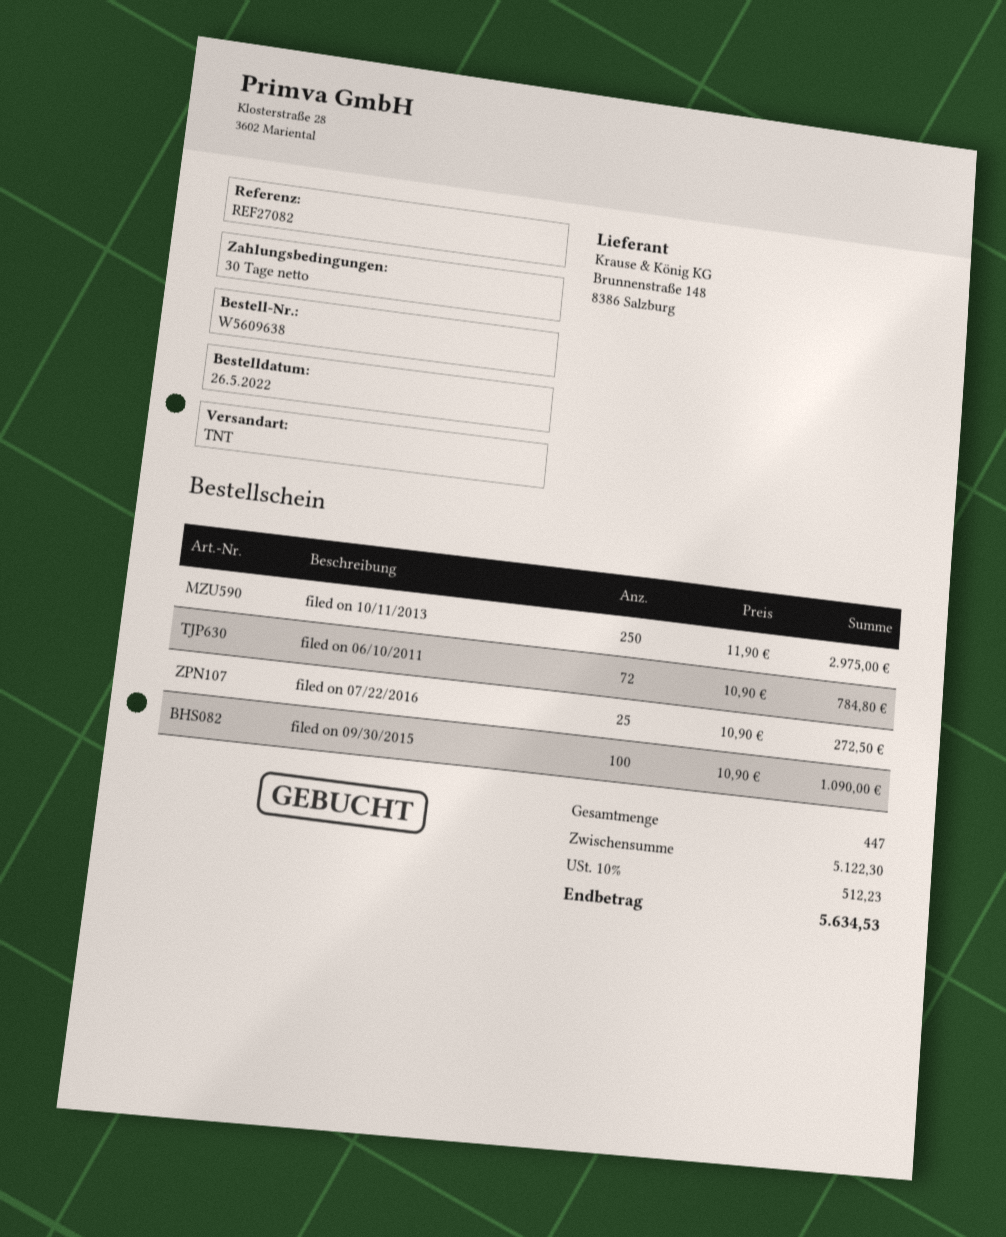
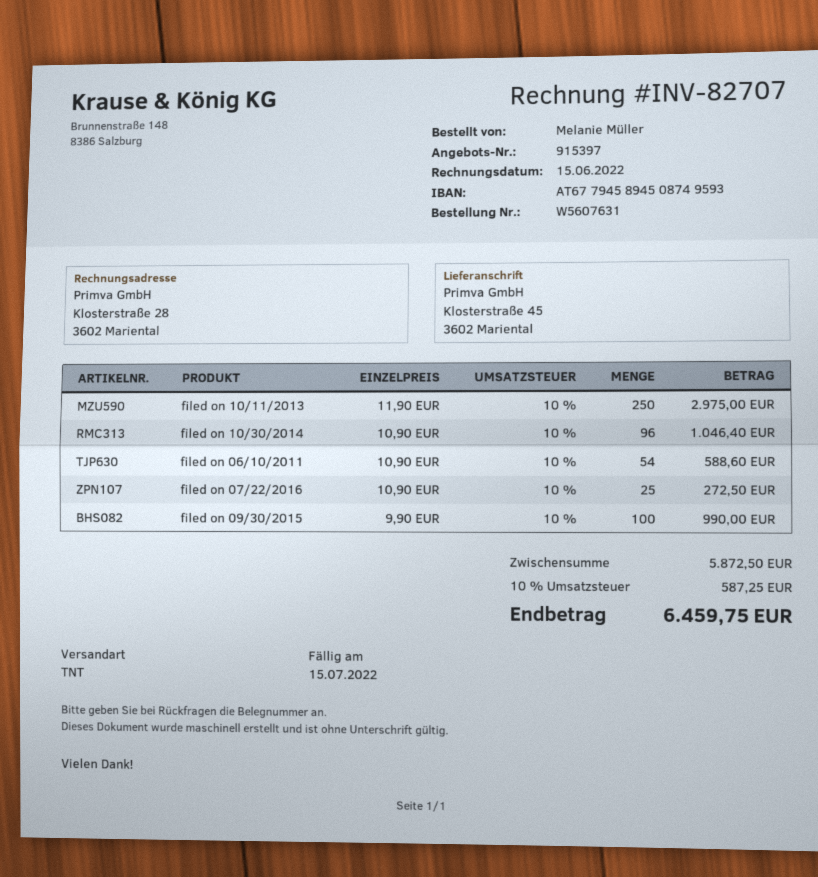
order number: W5609638 -> W5607631
filed on 06/10/2011: 72 x 10.90 = 784.80 -> 54 x 10.90 = 588.60
filed on 09/30/2015: 100 x 10.90 = 1090.00 -> 100 x 9.90 = 990.00
filed on 10/30/2014: none -> 96 x 10.90 = 1046.40
subtotal: 5122.30 -> 5872.50
tax: 10% = 512.23 -> 10% = 587.25
total: 5634.53 -> 6459.75

